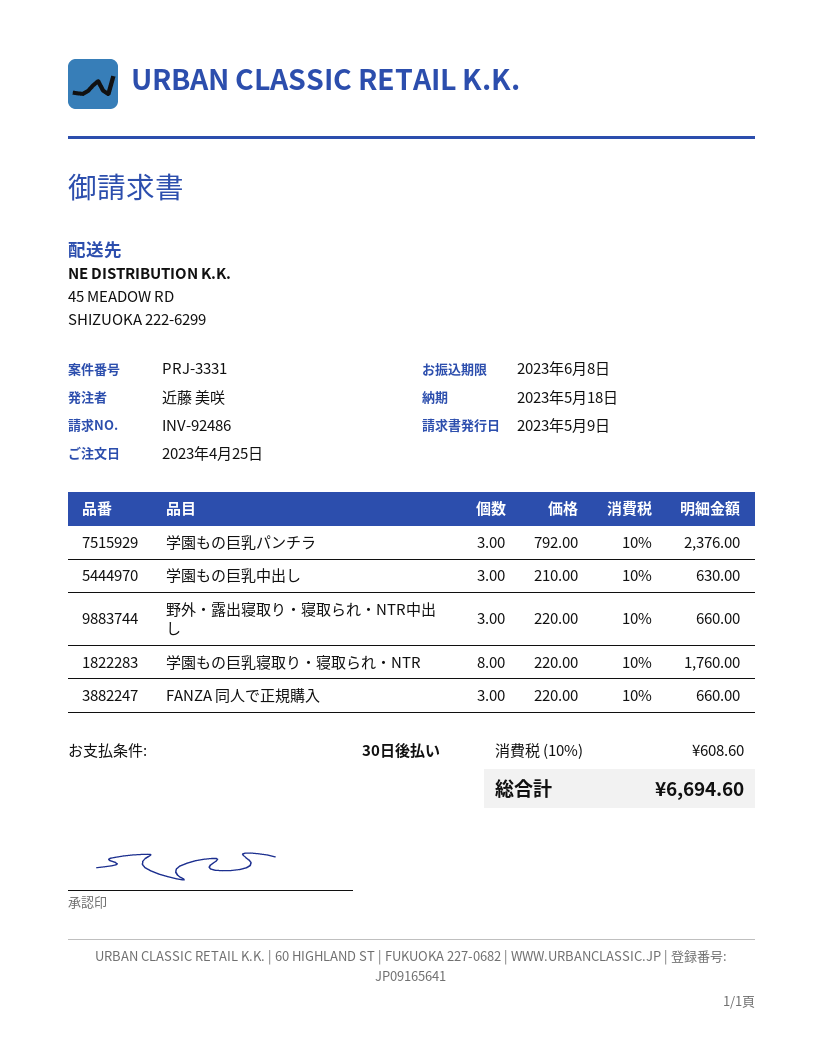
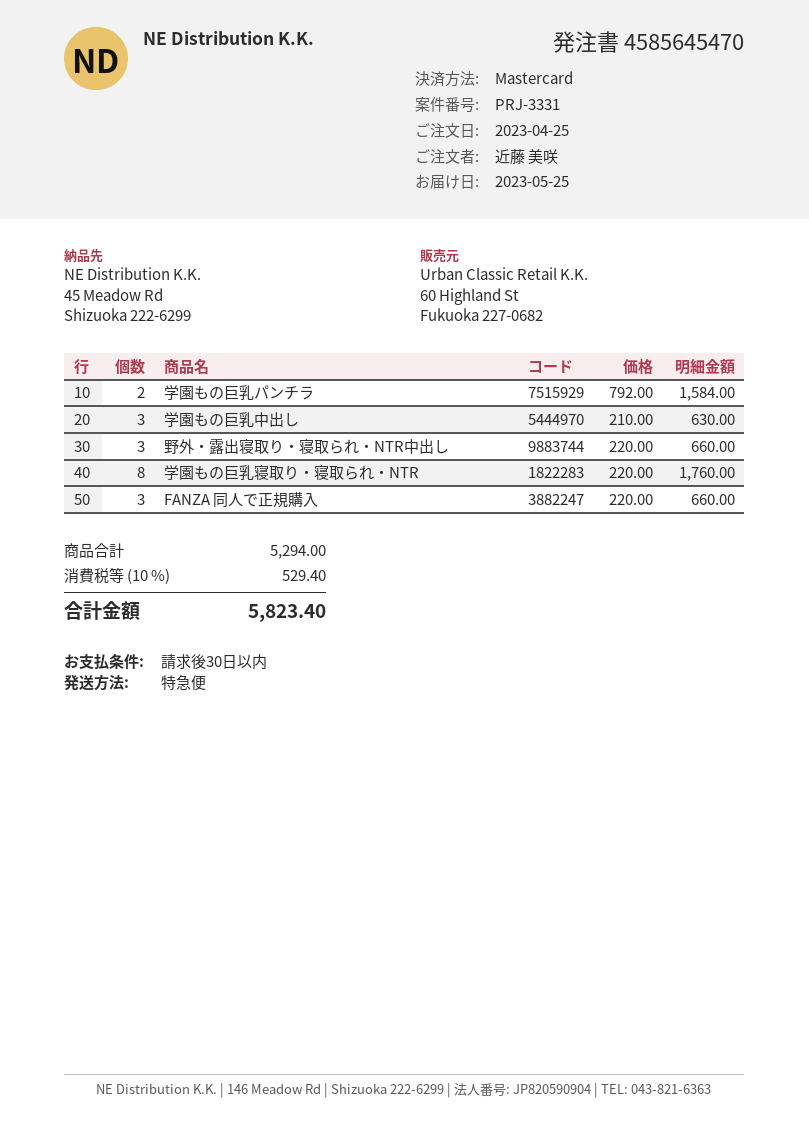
delivery date: 2023-05-18 -> 2023-05-25
学園もの巨乳パンチラ: 3 x 792.00 = 2376.00 -> 2 x 792.00 = 1584.00
tax: 10% = 608.60 -> 10% = 529.40
total: 6694.60 -> 5823.40

